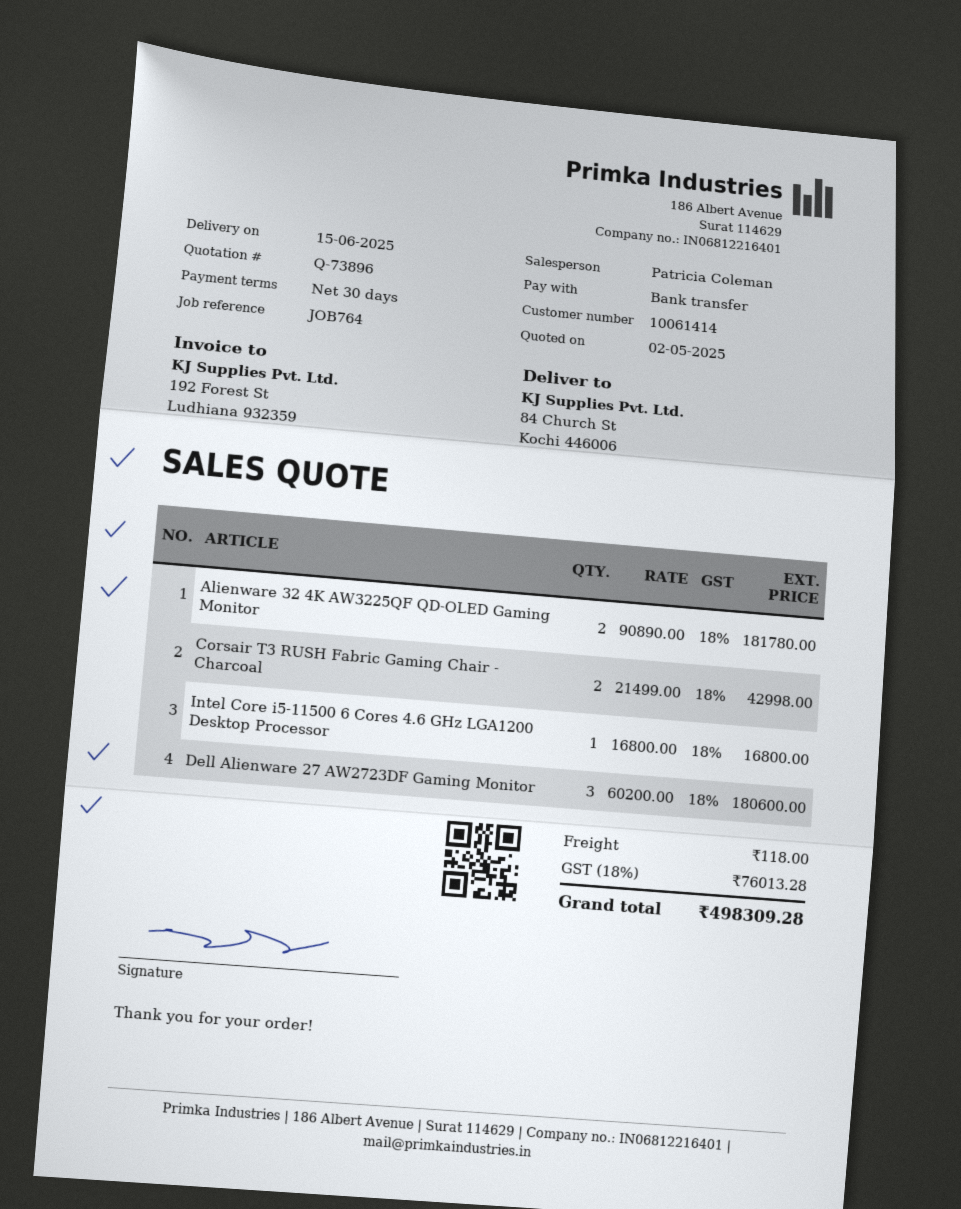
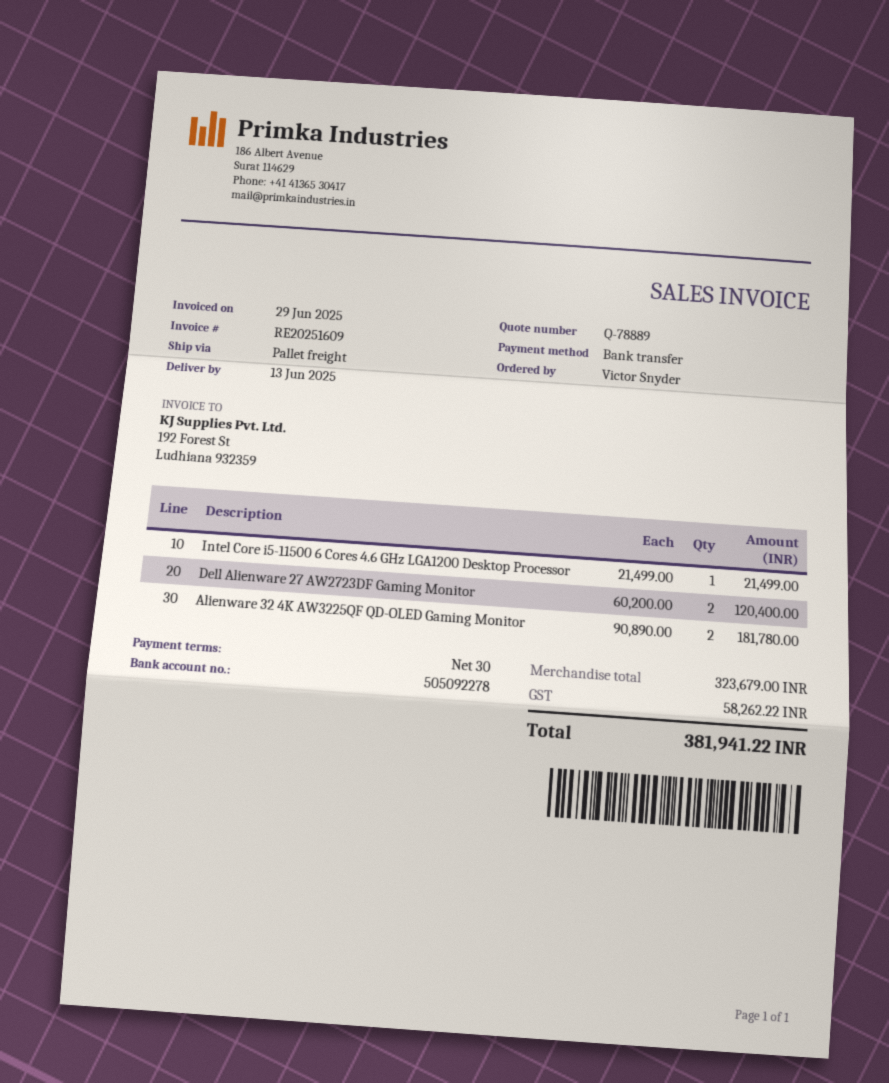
quote number: Q-73896 -> Q-78889
delivery date: 2025-06-15 -> 2025-06-13
Corsair T3 RUSH Fabric Gaming Chair - Charcoal: 2 x 21499.00 = 42998.00 -> none
Intel Core i5-11500 6 Cores 4.6 GHz LGA1200 Desktop Processor: 1 x 16800.00 = 16800.00 -> 1 x 21499.00 = 21499.00
Dell Alienware 27 AW2723DF Gaming Monitor: 3 x 60200.00 = 180600.00 -> 2 x 60200.00 = 120400.00
shipping: 118.00 -> none
tax: 76013.28 -> 58262.22
total: 498309.28 -> 381941.22

